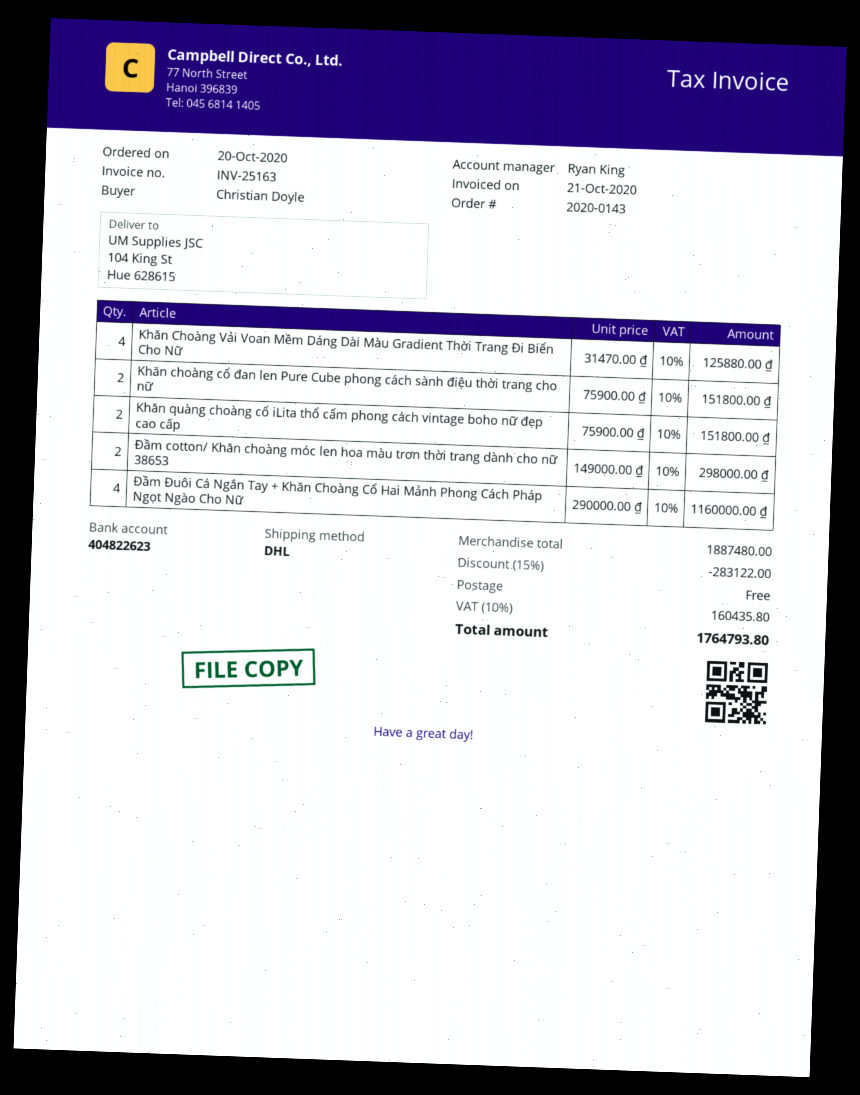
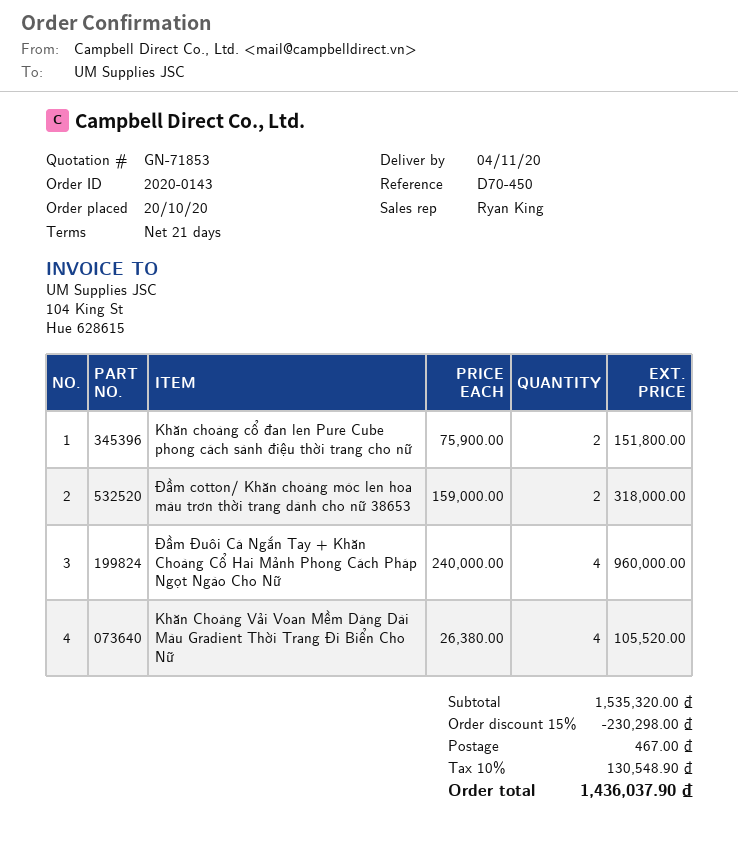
Khăn Choàng Vải Voan Mềm Dáng Dài Màu Gradient Thời Trang Đi Biển Cho Nữ: 4 x 31470.00 = 125880.00 -> 4 x 26380.00 = 105520.00
Khăn quàng choàng cổ iLita thổ cẩm phong cách vintage boho nữ đẹp cao cấp: 2 x 75900.00 = 151800.00 -> none
Đầm cotton/ Khăn choàng móc len hoa màu trơn thời trang dành cho nữ 38653: 2 x 149000.00 = 298000.00 -> 2 x 159000.00 = 318000.00
Đầm Đuôi Cá Ngắn Tay + Khăn Choàng Cổ Hai Mảnh Phong Cách Pháp Ngọt Ngào Cho Nữ: 4 x 290000.00 = 1160000.00 -> 4 x 240000.00 = 960000.00
subtotal: 1887480.00 -> 1535320.00
discount: 15% = 283122.00 -> 15% = 230298.00
shipping: 0.00 -> 467.00
tax: 10% = 160435.80 -> 10% = 130548.90
total: 1764793.80 -> 1436037.90

